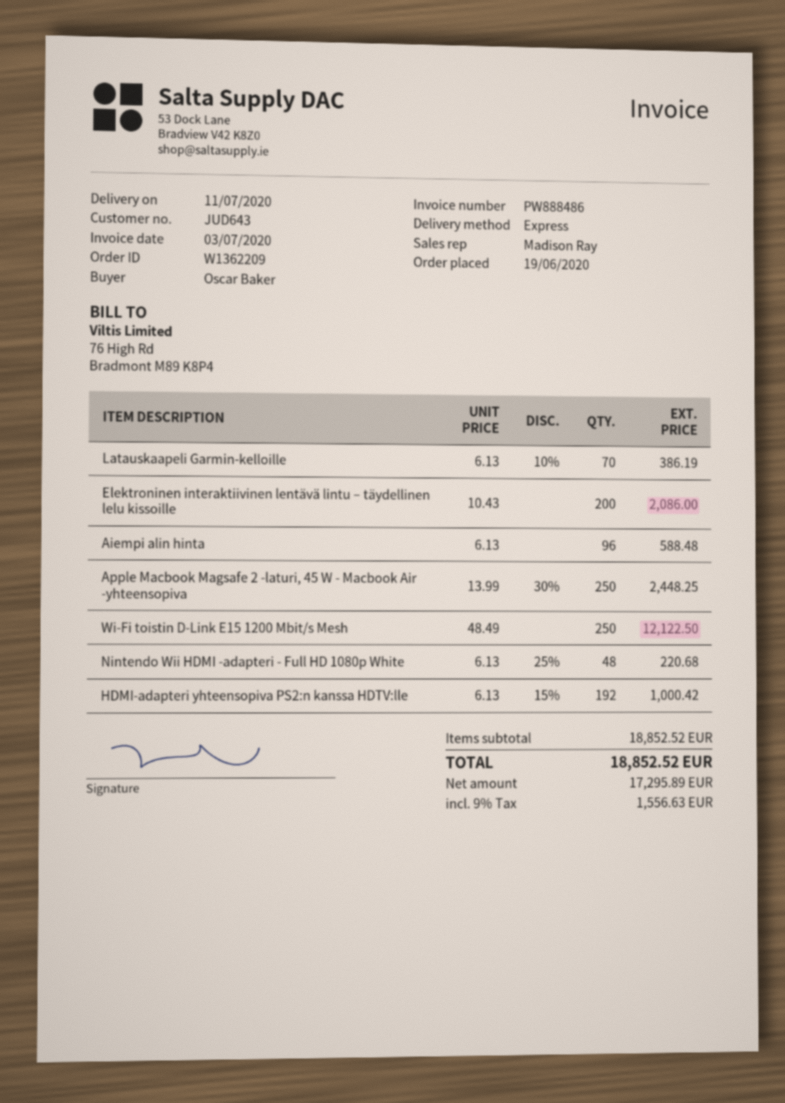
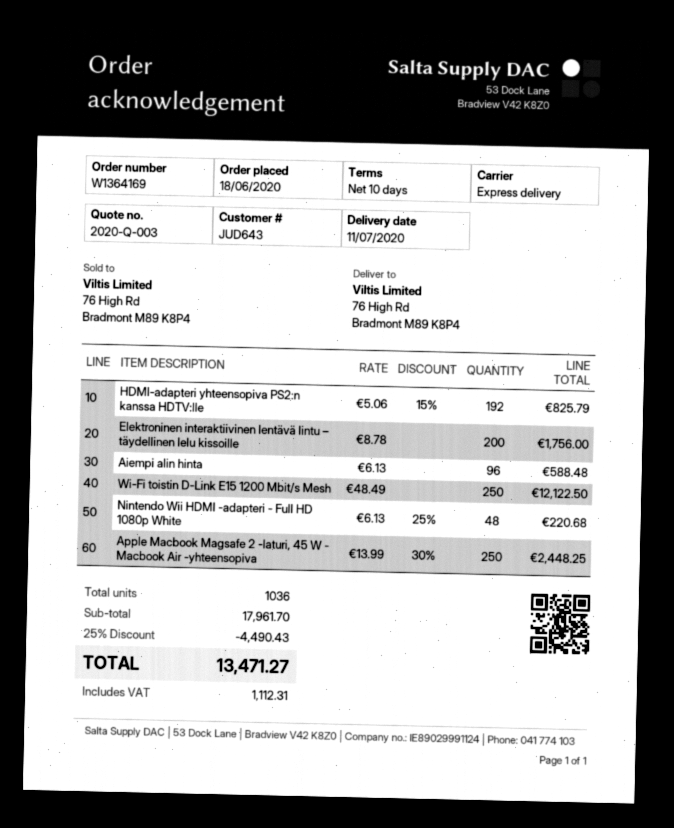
order number: W1362209 -> W1364169
order date: 2020-06-19 -> 2020-06-18
Latauskaapeli Garmin-kelloille: 70 x 6.13 - 10% = 386.19 -> none
Elektroninen interaktiivinen lentävä lintu – täydellinen lelu kissoille: 200 x 10.43 = 2086.00 -> 200 x 8.78 = 1756.00
HDMI-adapteri yhteensopiva PS2:n kanssa HDTV:lle: 192 x 6.13 - 15% = 1000.42 -> 192 x 5.06 - 15% = 825.79
subtotal: 18852.52 -> 17961.70
discount: none -> 25% = 4490.43
tax: 1556.63 -> 1112.31
total: 18852.52 -> 13471.27

